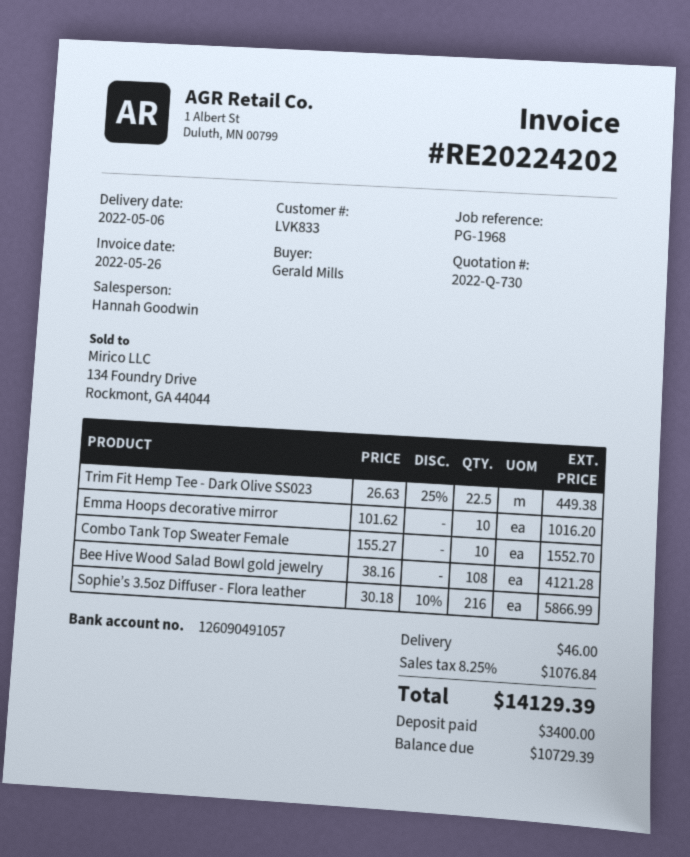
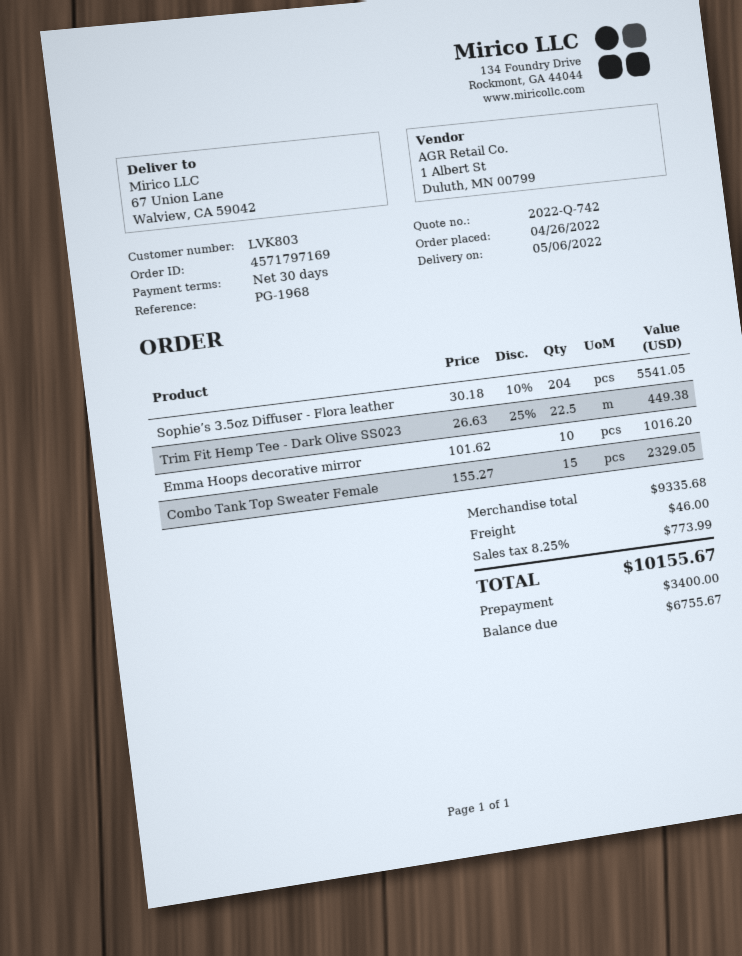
quote number: 2022-Q-730 -> 2022-Q-742
customer number: LVK833 -> LVK803
Combo Tank Top Sweater Female: 10 x 155.27 = 1552.70 -> 15 x 155.27 = 2329.05
Bee Hive Wood Salad Bowl gold jewelry: 108 x 38.16 = 4121.28 -> none
Sophie’s 3.5oz Diffuser - Flora leather: 216 x 30.18 - 10% = 5866.99 -> 204 x 30.18 - 10% = 5541.05
tax: 8.25% = 1076.84 -> 8.25% = 773.99
total: 14129.39 -> 10155.67
balance: 10729.39 -> 6755.67

